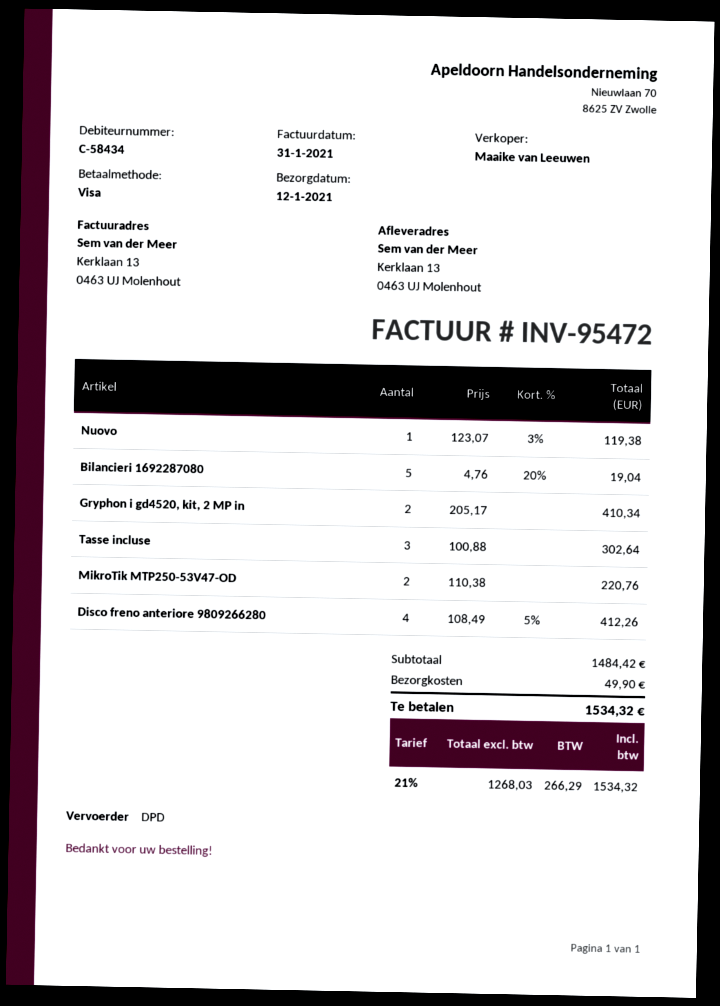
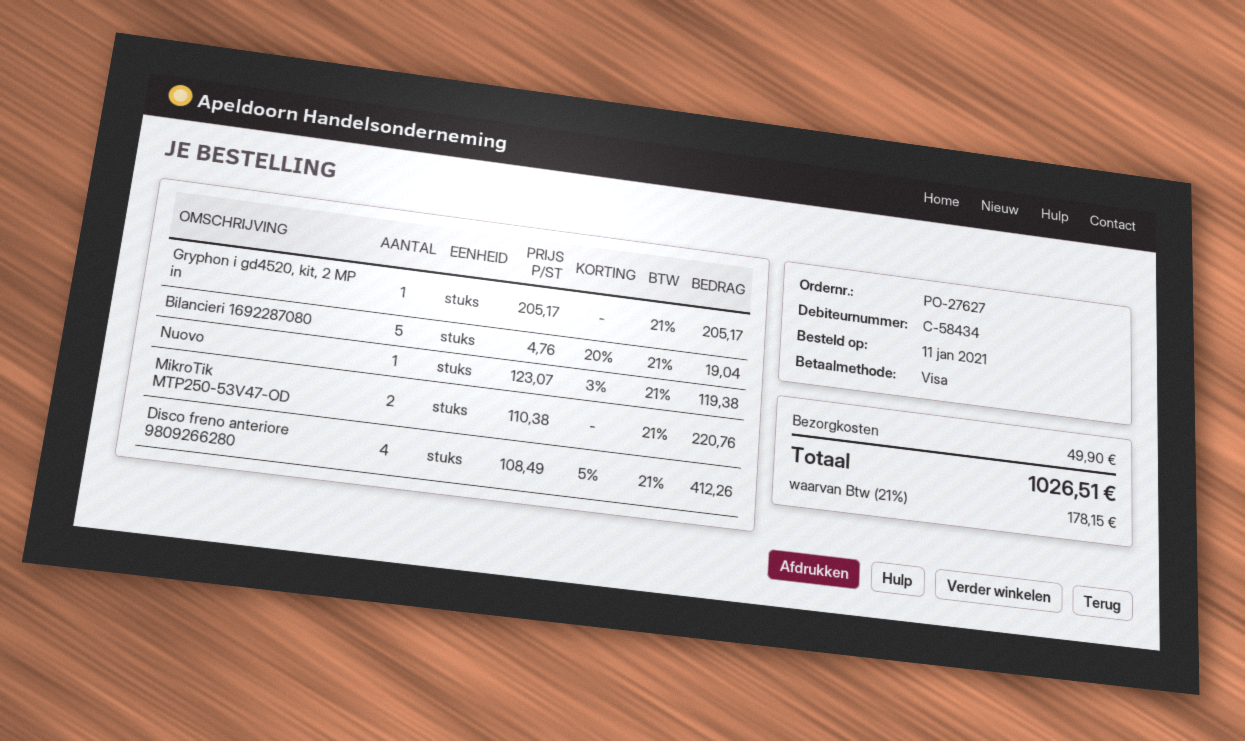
Gryphon i gd4520, kit, 2 MP in: 2 x 205.17 = 410.34 -> 1 x 205.17 = 205.17
Tasse incluse: 3 x 100.88 = 302.64 -> none
tax: 21% = 266.29 -> 21% = 178.15
total: 1534.32 -> 1026.51

